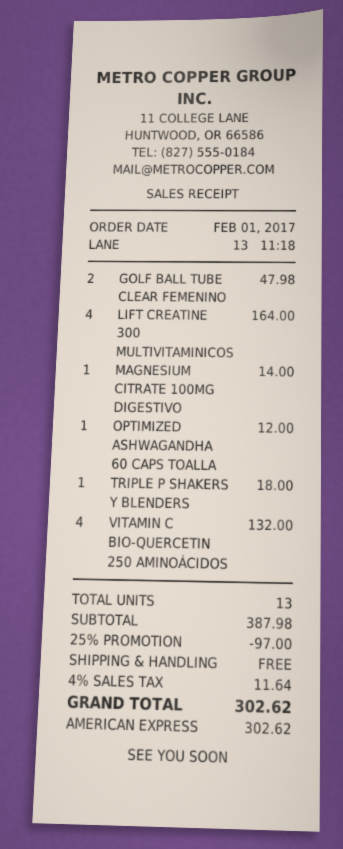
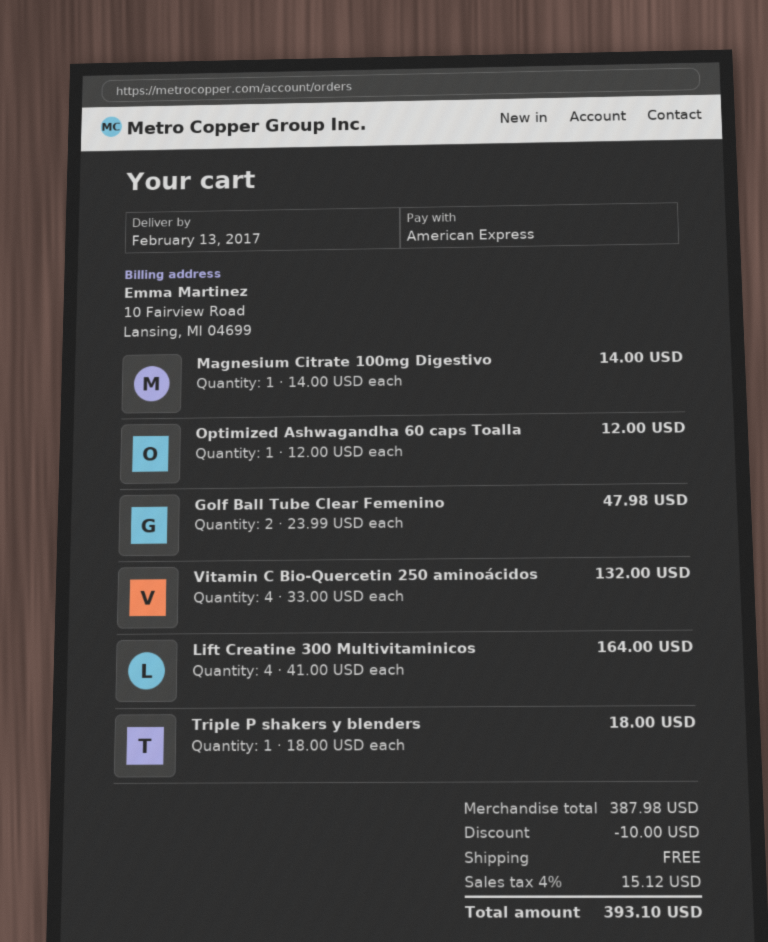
discount: 97.00 -> 10.00
tax: 4% = 11.64 -> 4% = 15.12
total: 302.62 -> 393.10

